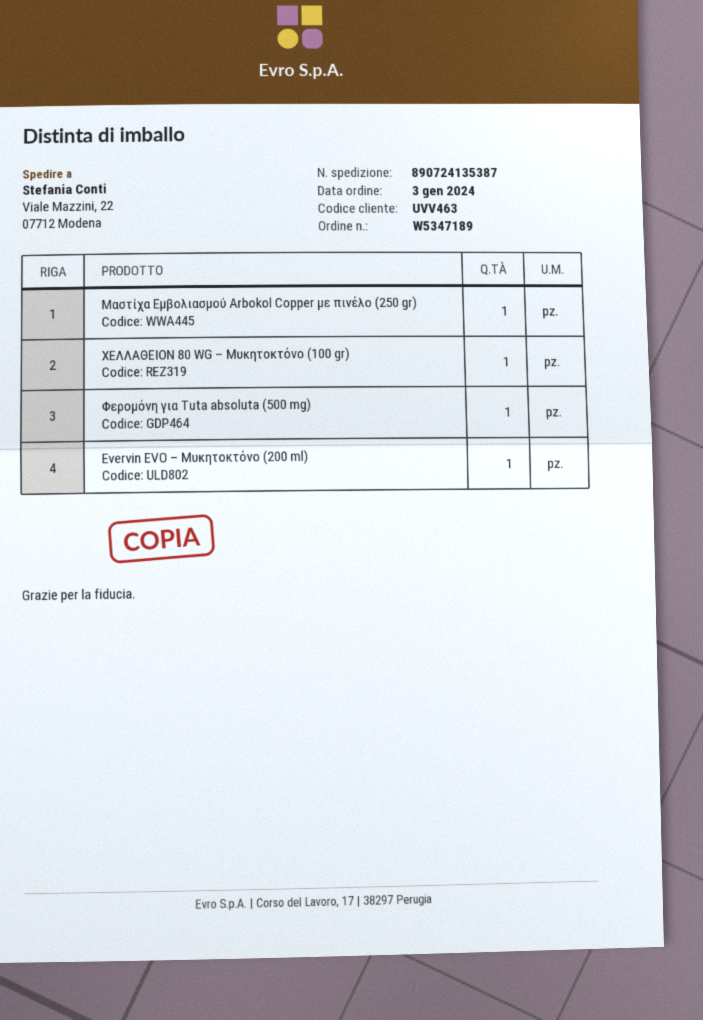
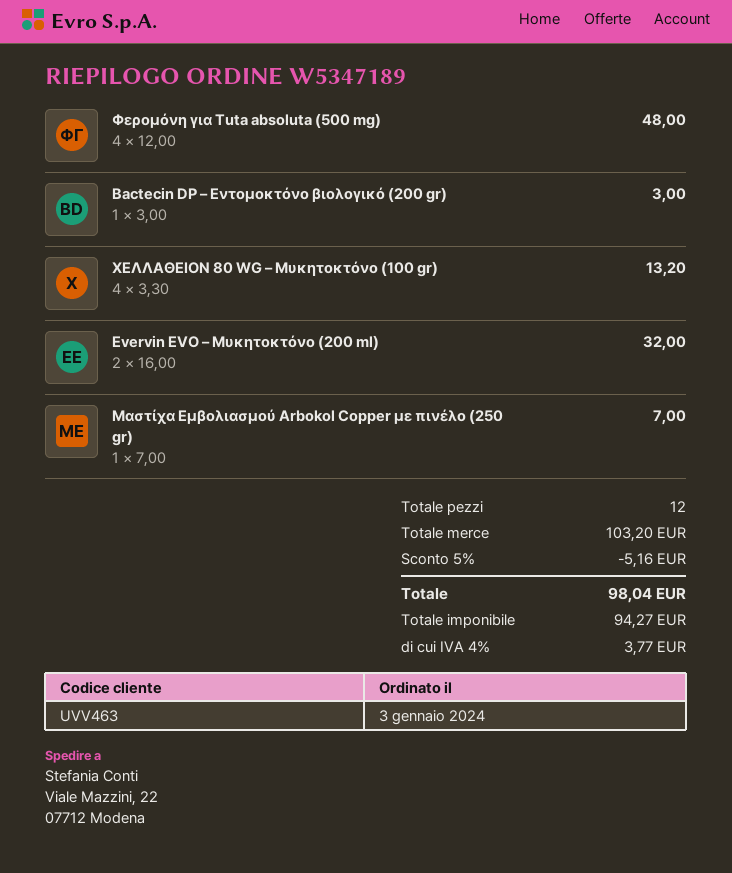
ΧΕΛΛΑΘΕΙΟΝ 80 WG – Μυκητοκτόνο (100 gr): 1 -> 4
Φερομόνη για Tuta absoluta (500 mg): 1 -> 4
Evervin EVO – Μυκητοκτόνο (200 ml): 1 -> 2
Bactecin DP – Eντομοκτόνο βιολογικό (200 gr): none -> 1

